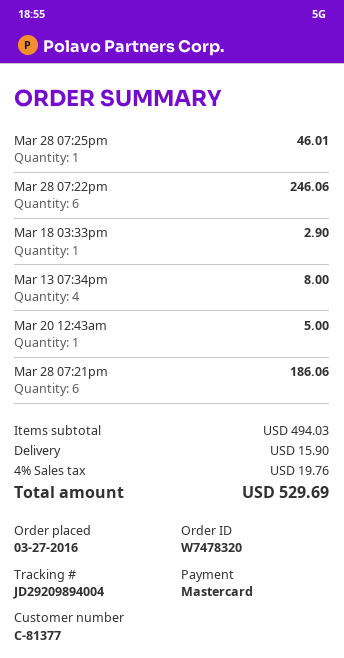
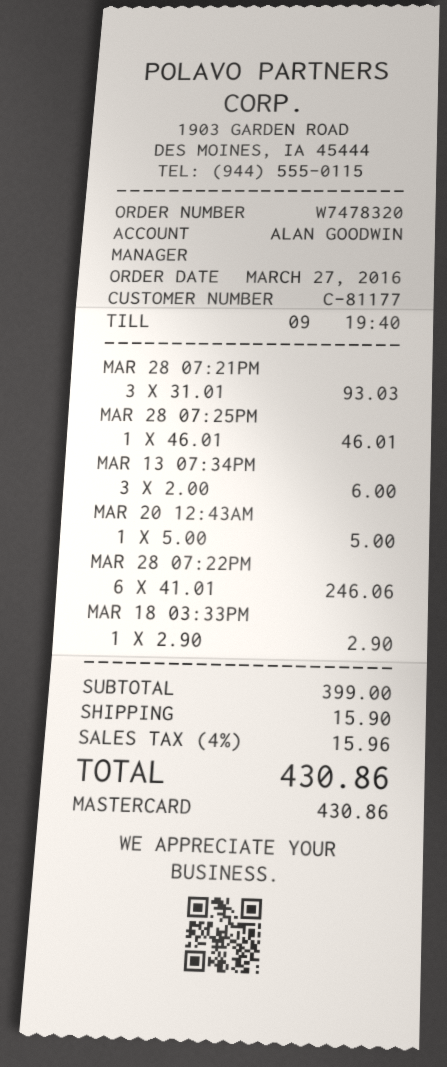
customer number: C-81377 -> C-81177
Mar 13 07:34pm: 4 for 8.00 -> 3 for 6.00
Mar 28 07:21pm: 6 for 186.06 -> 3 for 93.03
subtotal: 494.03 -> 399.00
tax: 4% = 19.76 -> 4% = 15.96
total: 529.69 -> 430.86

